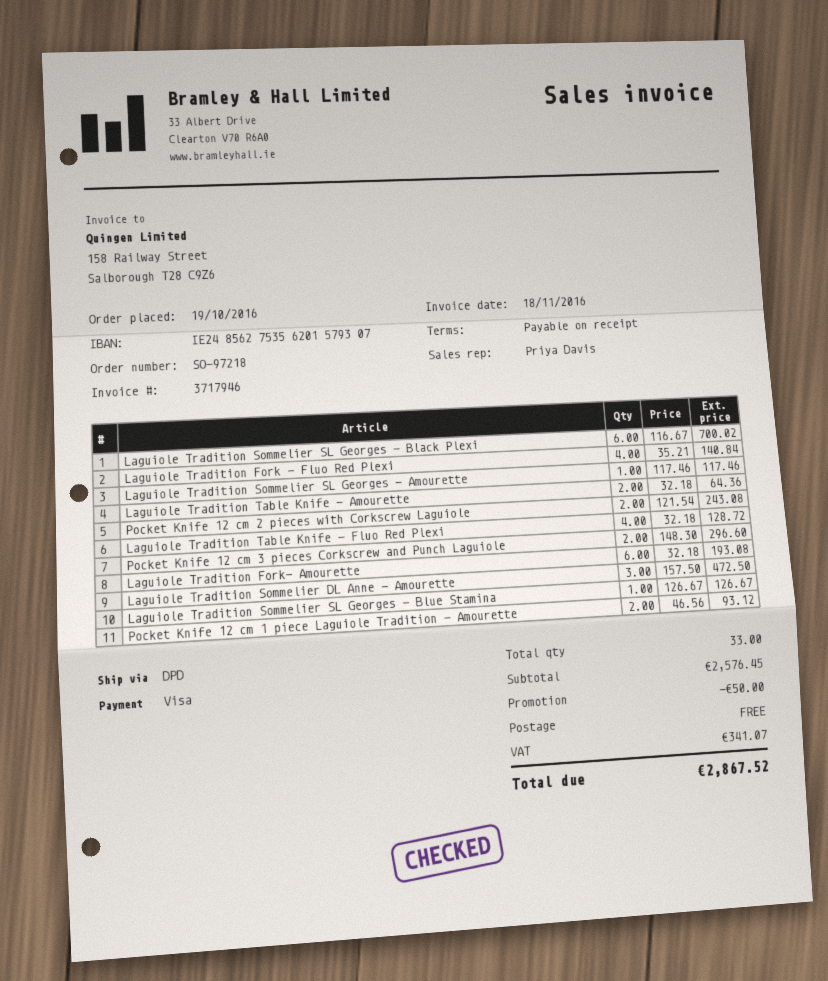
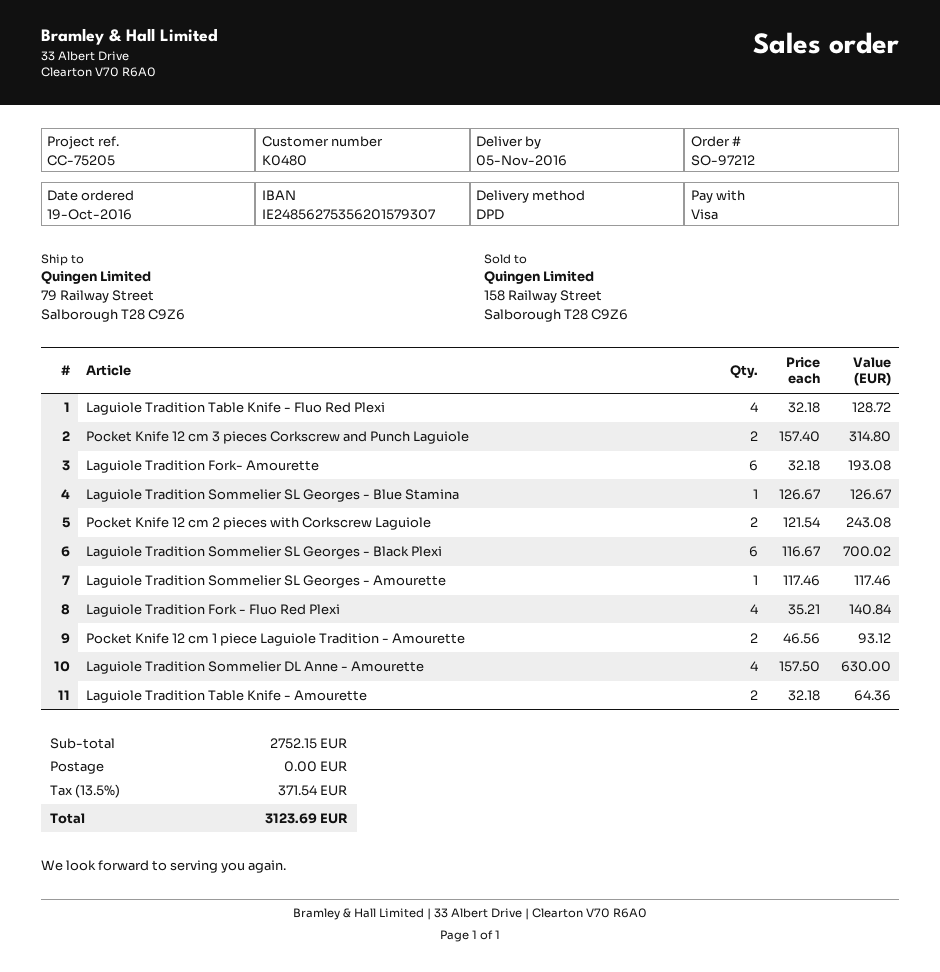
order number: SO-97218 -> SO-97212
Pocket Knife 12 cm 3 pieces Corkscrew and Punch Laguiole: 2 x 148.30 = 296.60 -> 2 x 157.40 = 314.80
Laguiole Tradition Sommelier DL Anne - Amourette: 3 x 157.50 = 472.50 -> 4 x 157.50 = 630.00
subtotal: 2576.45 -> 2752.15
discount: 50.00 -> none
tax: 341.07 -> 371.54
total: 2867.52 -> 3123.69

